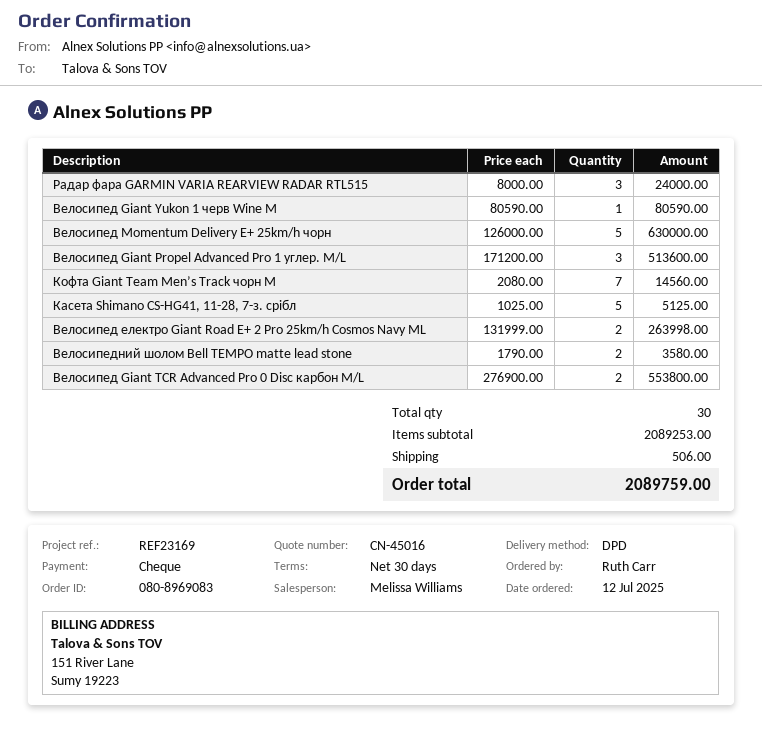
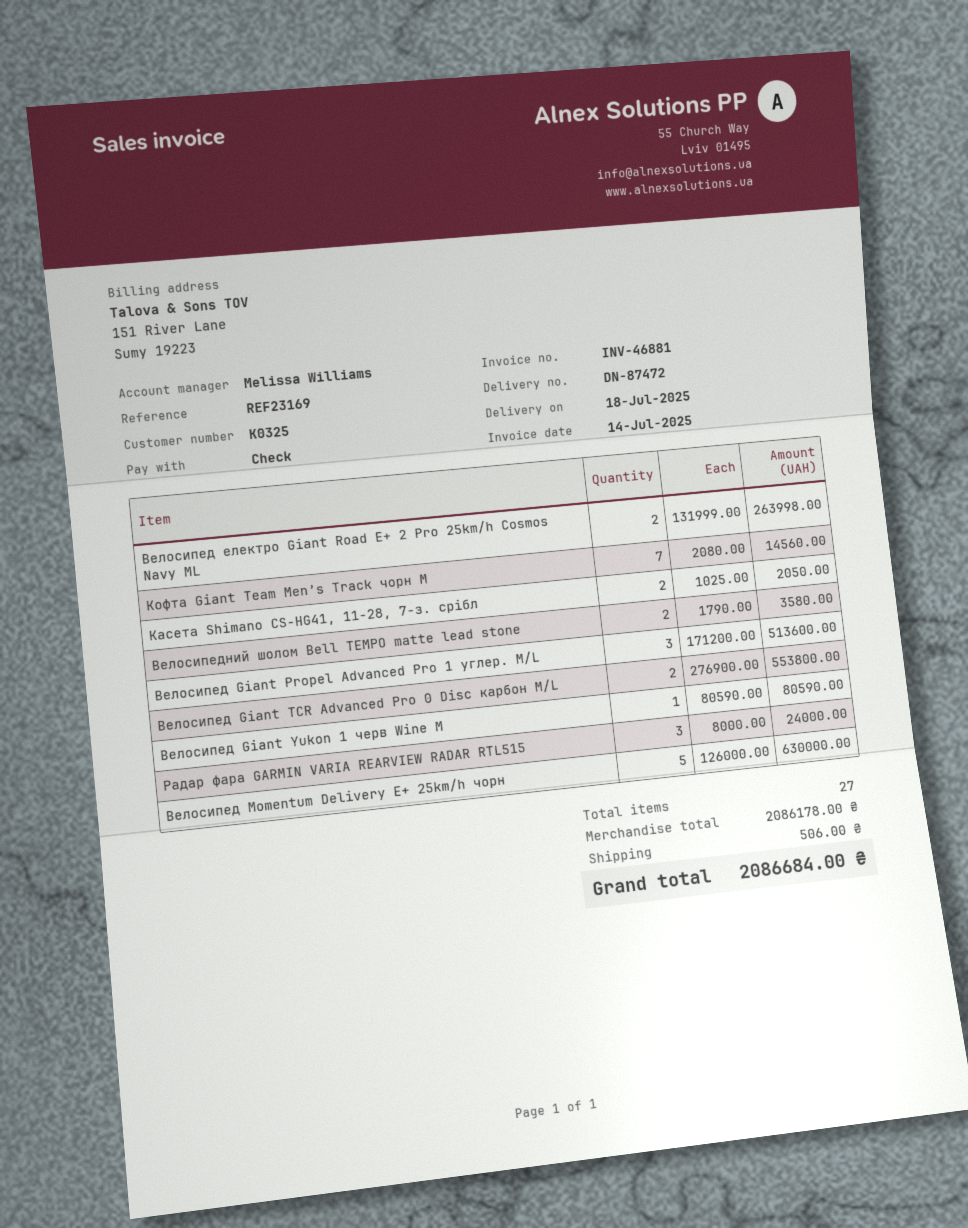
Касета Shimano CS-HG41, 11-28, 7-з. срібл: 5 x 1025.00 = 5125.00 -> 2 x 1025.00 = 2050.00
total quantity: 30 -> 27
subtotal: 2089253.00 -> 2086178.00
total: 2089759.00 -> 2086684.00

